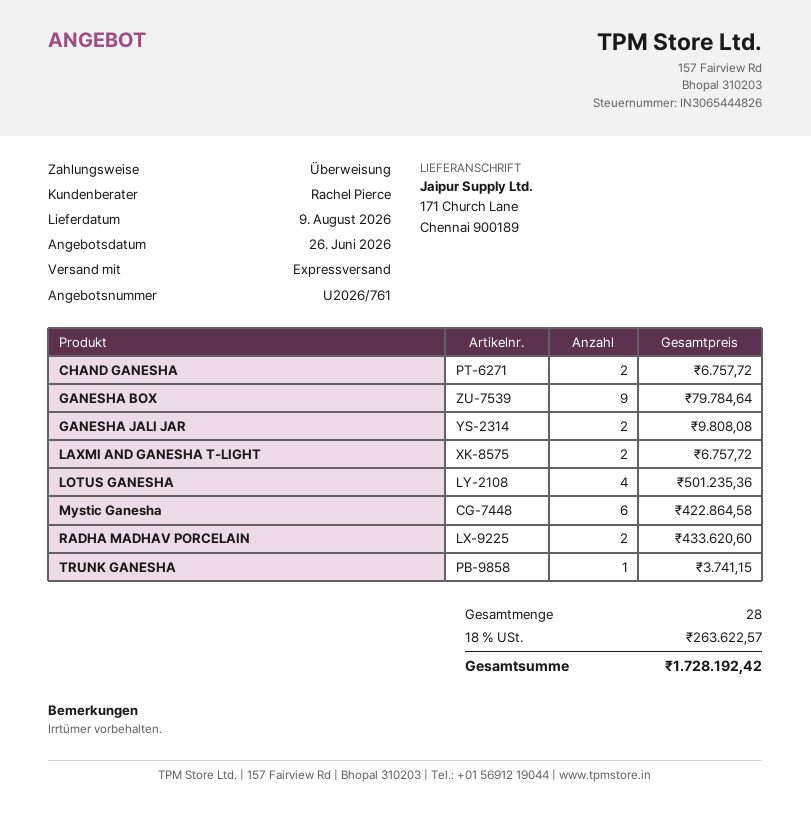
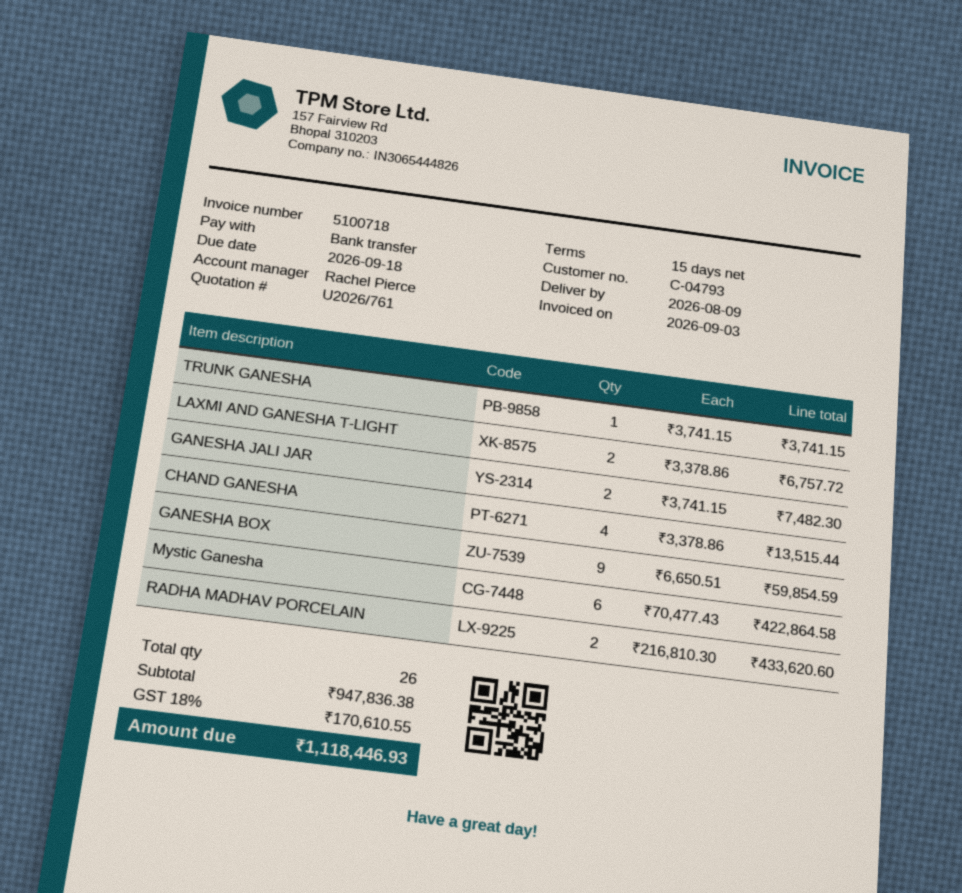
CHAND GANESHA: 2 for 6757.72 -> 4 for 13515.44
GANESHA BOX: 9 for 79784.64 -> 9 for 59854.59
GANESHA JALI JAR: 2 for 9808.08 -> 2 for 7482.30
LOTUS GANESHA: 4 for 501235.36 -> none
total quantity: 28 -> 26
tax: 18% = 263622.57 -> 18% = 170610.55
total: 1728192.42 -> 1118446.93

